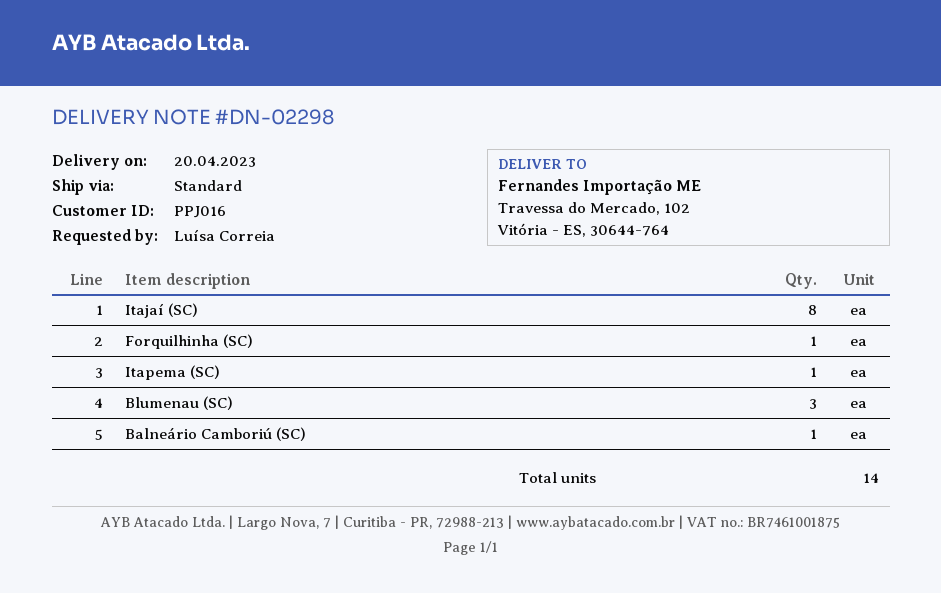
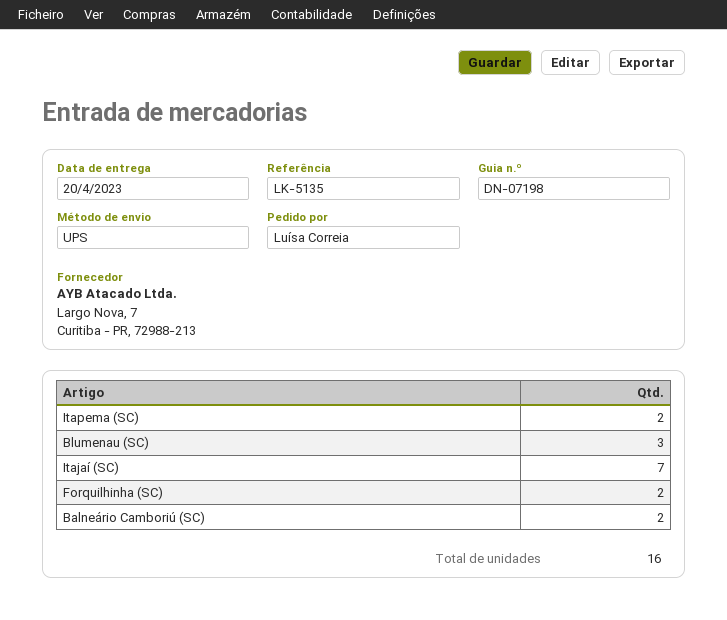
delivery note number: DN-02298 -> DN-07198
shipping method: standard -> UPS
Itajaí (SC): 8 -> 7
Forquilhinha (SC): 1 -> 2
Itapema (SC): 1 -> 2
Balneário Camboriú (SC): 1 -> 2
total quantity: 14 -> 16

